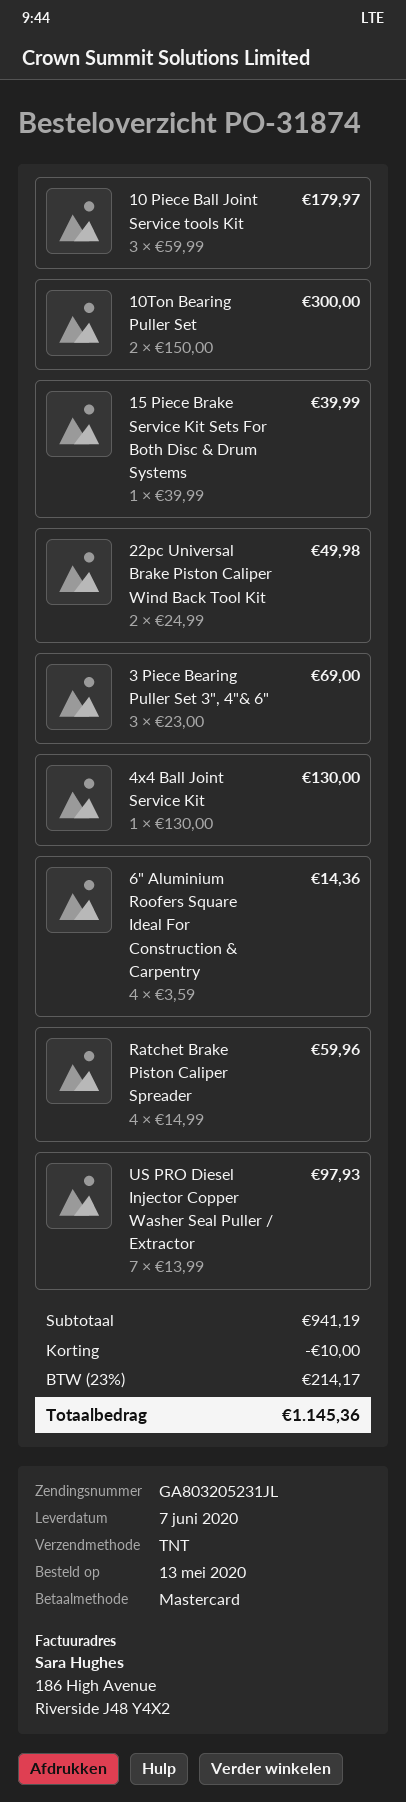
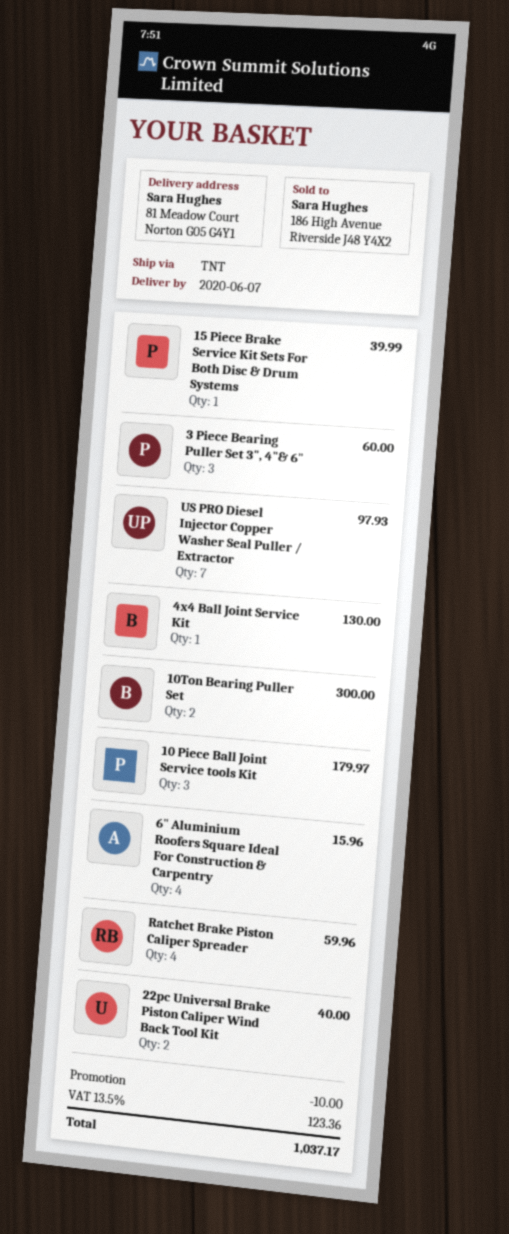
22pc Universal Brake Piston Caliper Wind Back Tool Kit: 2 for 49.98 -> 2 for 40.00
3 Piece Bearing Puller Set 3", 4"& 6": 3 for 69.00 -> 3 for 60.00
6" Aluminium Roofers Square Ideal For Construction & Carpentry: 4 for 14.36 -> 4 for 15.96
tax: 23% = 214.17 -> 13.5% = 123.36
total: 1145.36 -> 1037.17

